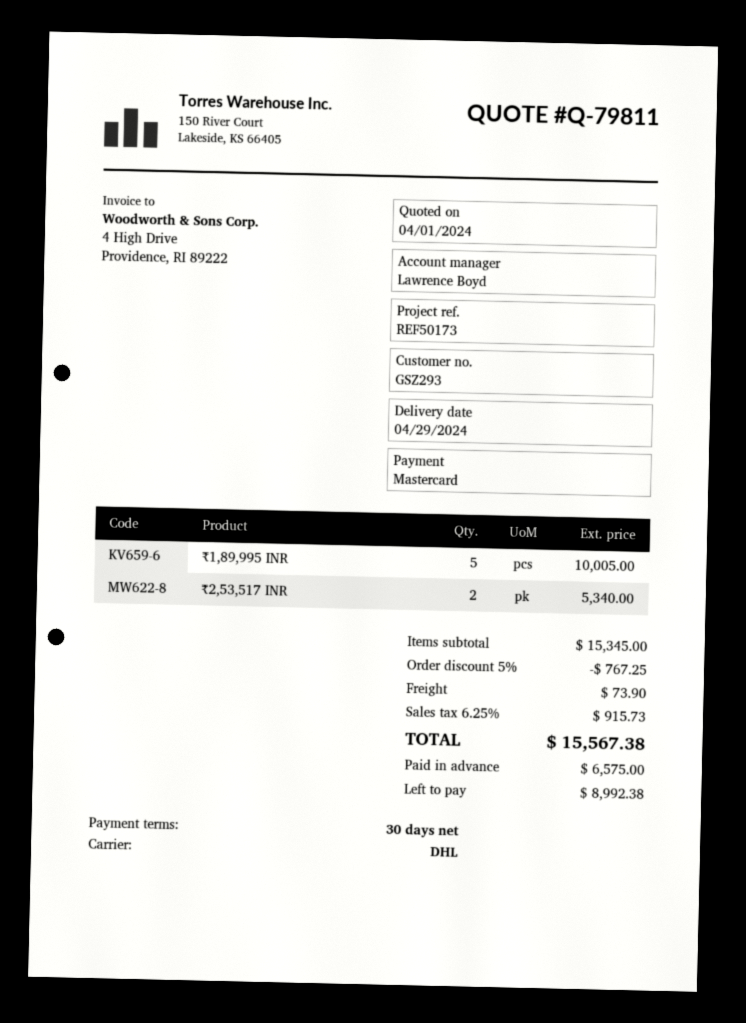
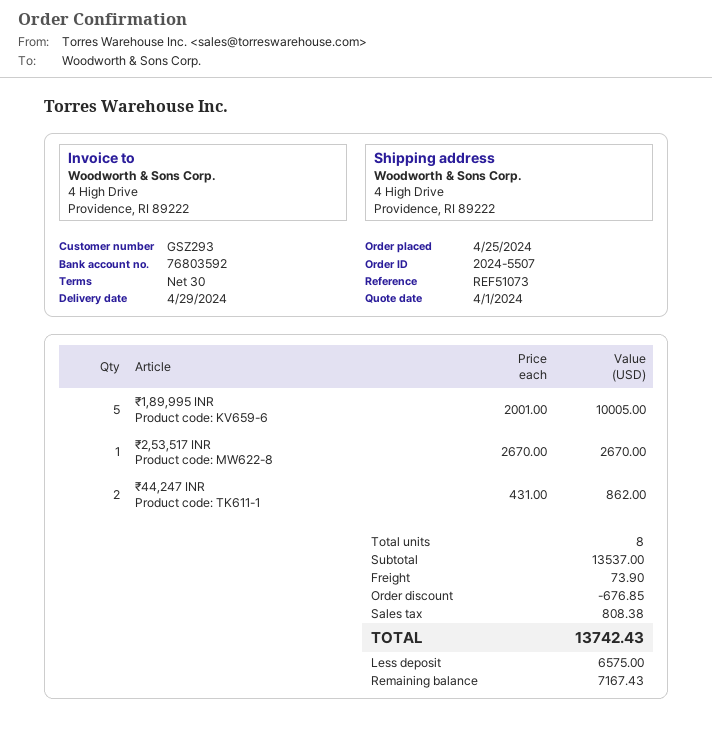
reference: REF50173 -> REF51073
₹2,53,517 INR: 2 for 5340.00 -> 1 for 2670.00
₹44,247 INR: none -> 2 for 862.00
subtotal: 15345.00 -> 13537.00
discount: 767.25 -> 676.85
tax: 915.73 -> 808.38
total: 15567.38 -> 13742.43
balance: 8992.38 -> 7167.43

